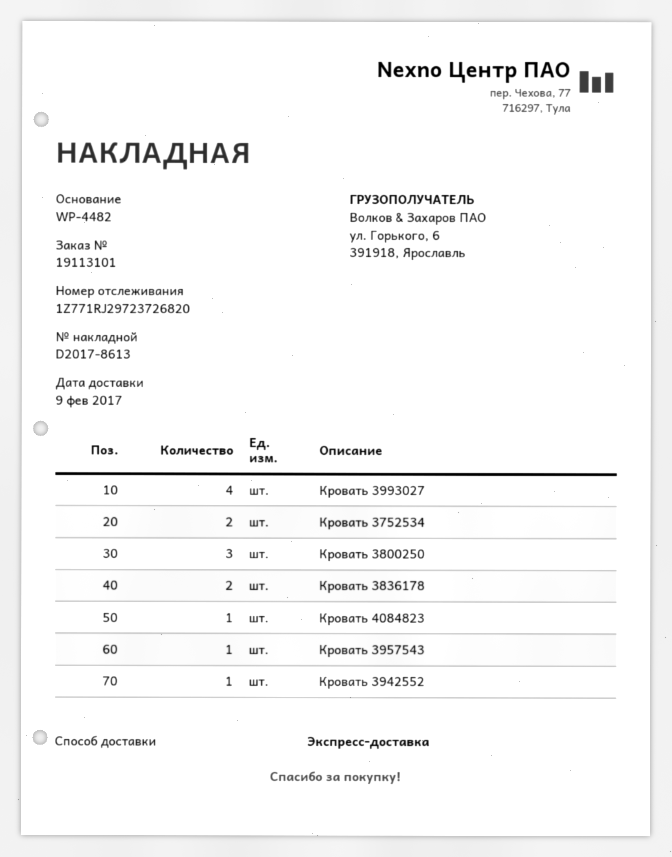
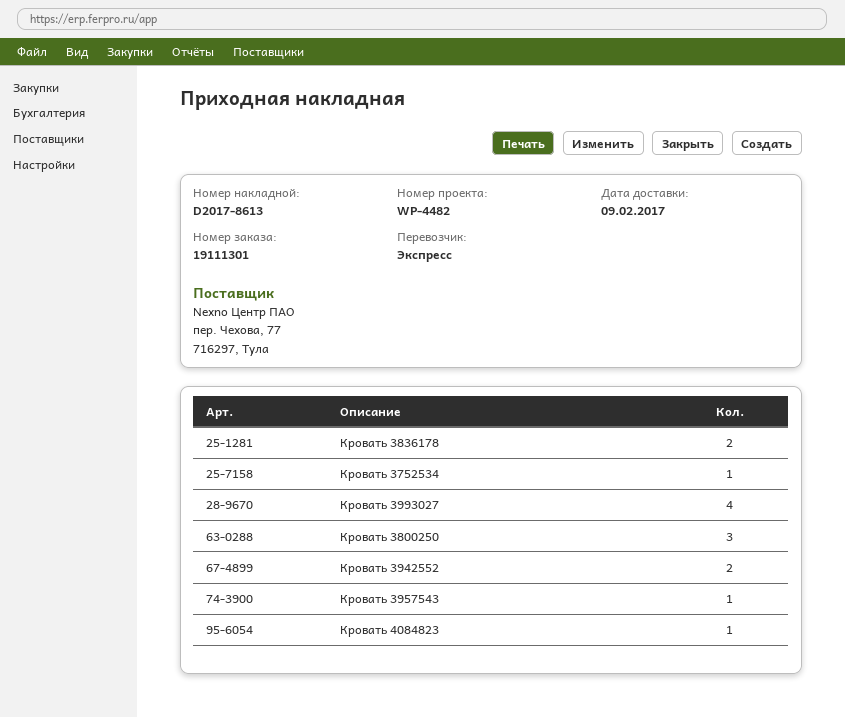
order number: 19113101 -> 19111301
Кровать 3752534: 2 -> 1
Кровать 3942552: 1 -> 2

